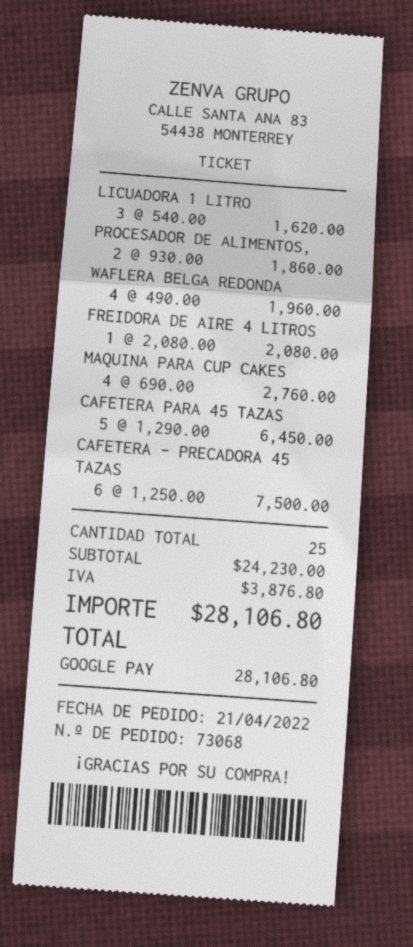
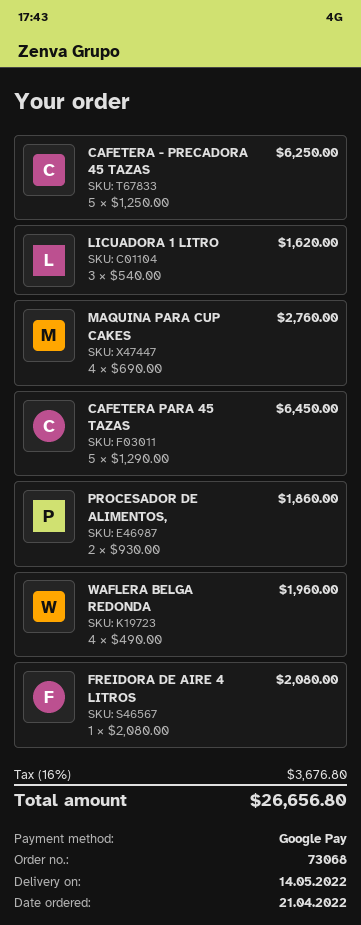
CAFETERA - PRECADORA 45 TAZAS: 6 x 1250.00 = 7500.00 -> 5 x 1250.00 = 6250.00
tax: 3876.80 -> 3676.80
total: 28106.80 -> 26656.80

